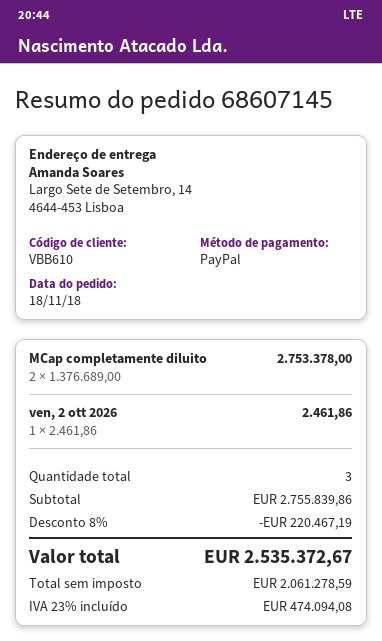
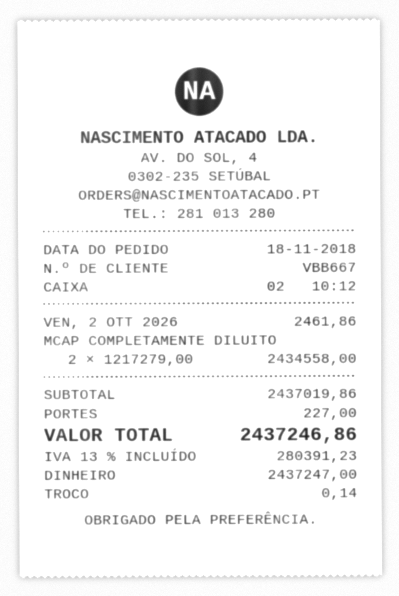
customer number: VBB610 -> VBB667
payment method: PayPal -> cash
MCap completamente diluito: 2 x 1376689.00 = 2753378.00 -> 2 x 1217279.00 = 2434558.00
subtotal: 2755839.86 -> 2437019.86
discount: 8% = 220467.19 -> none
shipping: none -> 227.00
tax: 23% = 474094.08 -> 13% = 280391.23
total: 2535372.67 -> 2437246.86

